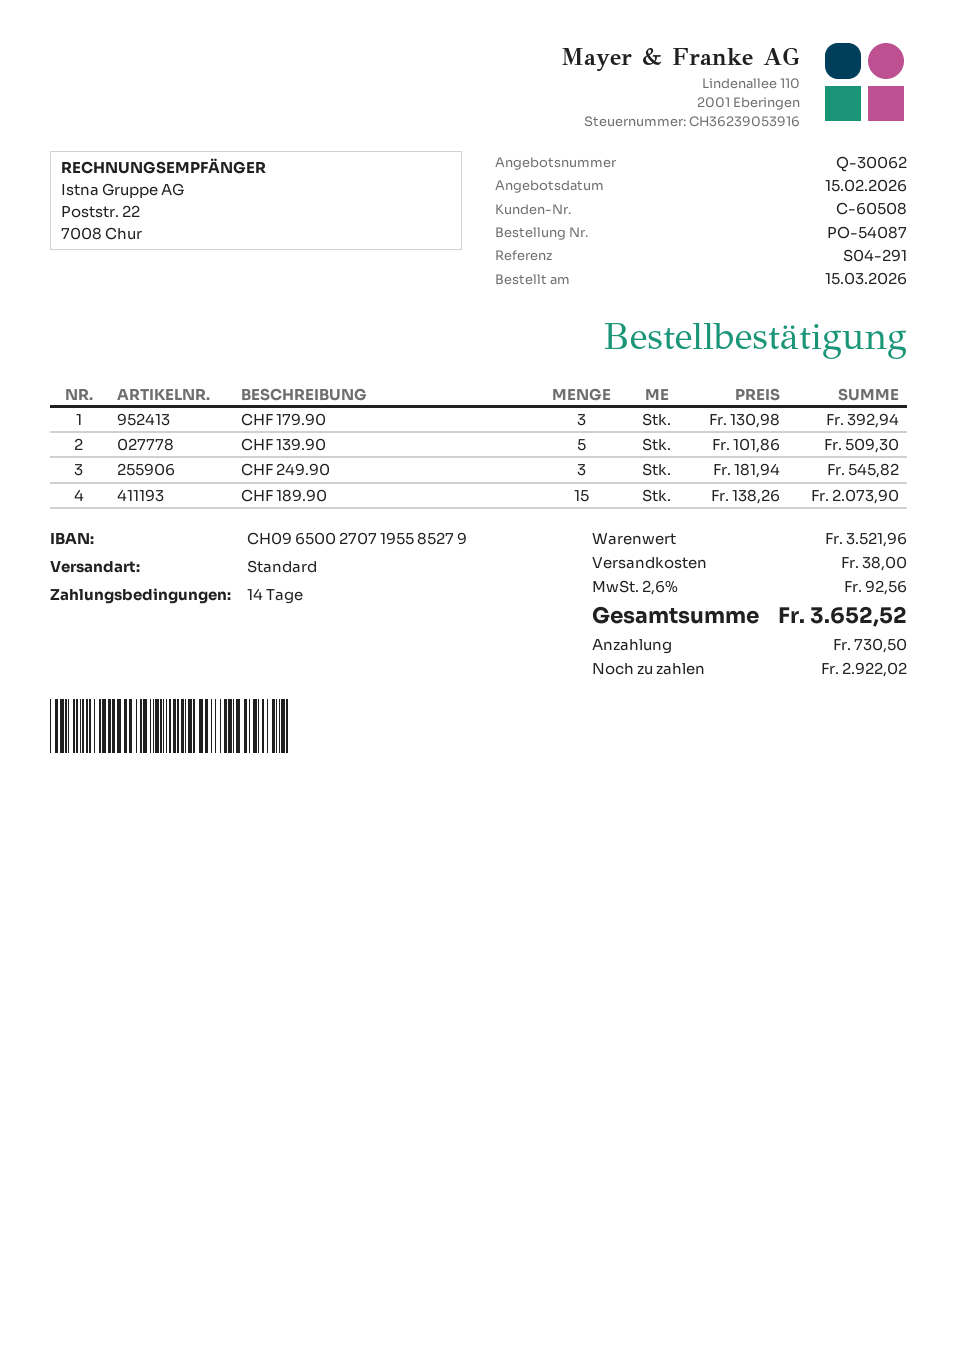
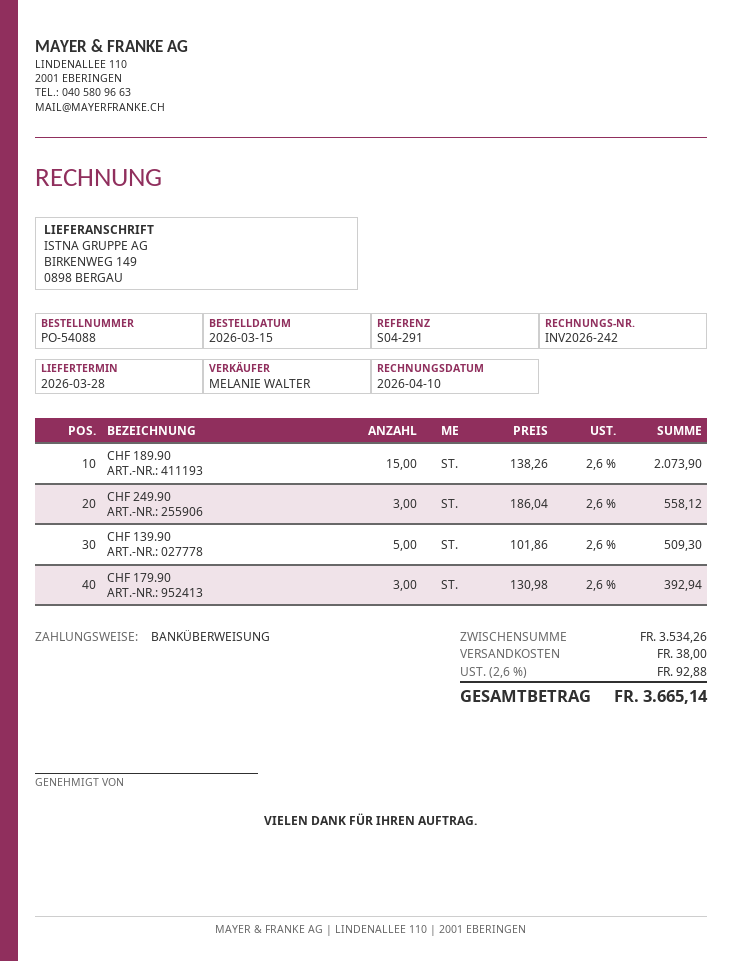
order number: PO-54087 -> PO-54088
CHF 249.90: 3 x 181.94 = 545.82 -> 3 x 186.04 = 558.12
subtotal: 3521.96 -> 3534.26
tax: 2.6% = 92.56 -> 2.6% = 92.88
total: 3652.52 -> 3665.14

